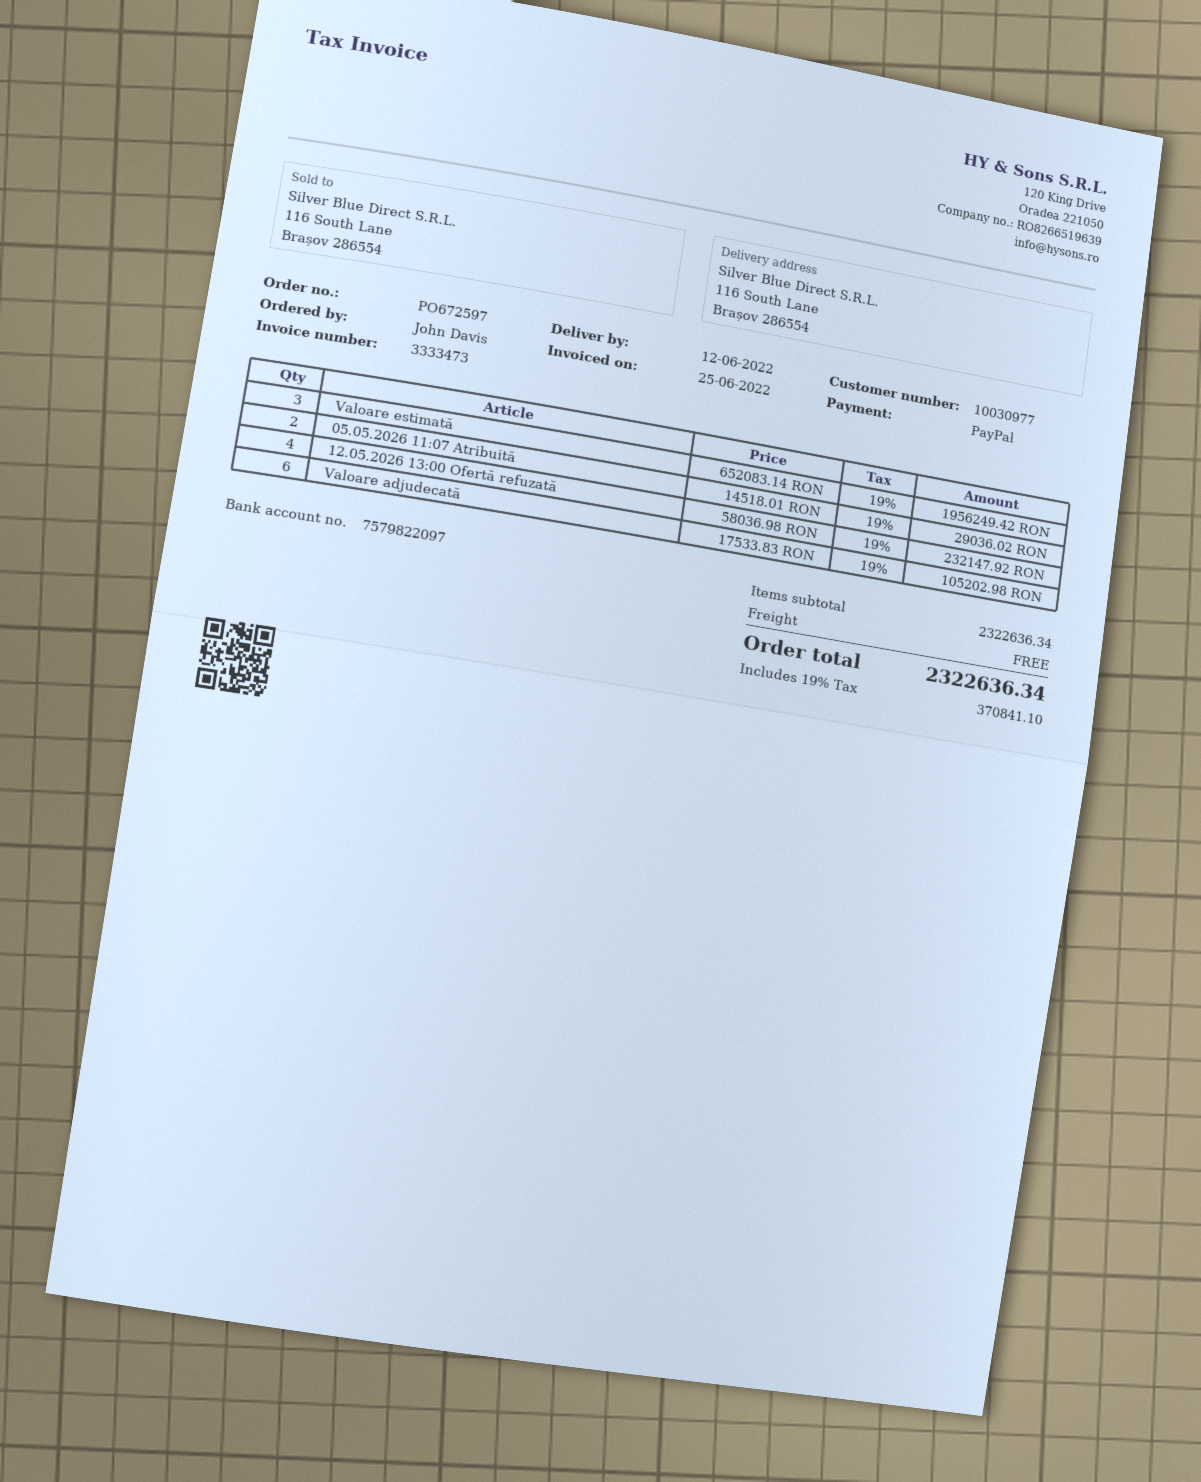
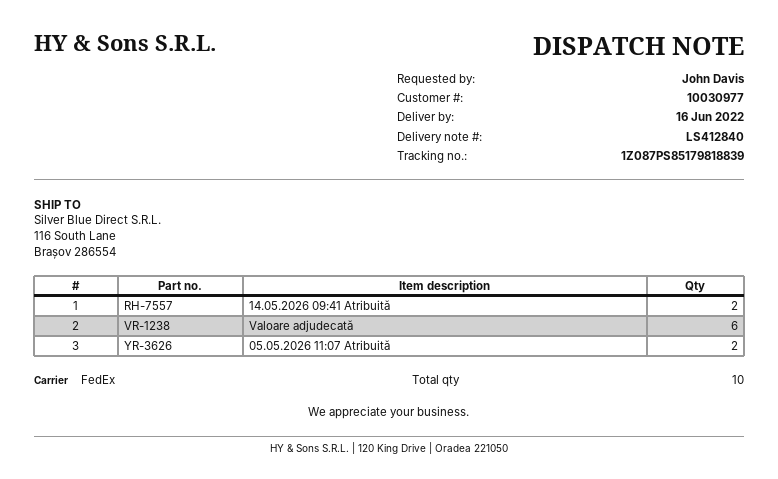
delivery date: 2022-06-12 -> 2022-06-16
Valoare estimată: 3 -> none
12.05.2026 13:00 Ofertă refuzată: 4 -> none
14.05.2026 09:41 Atribuită: none -> 2

